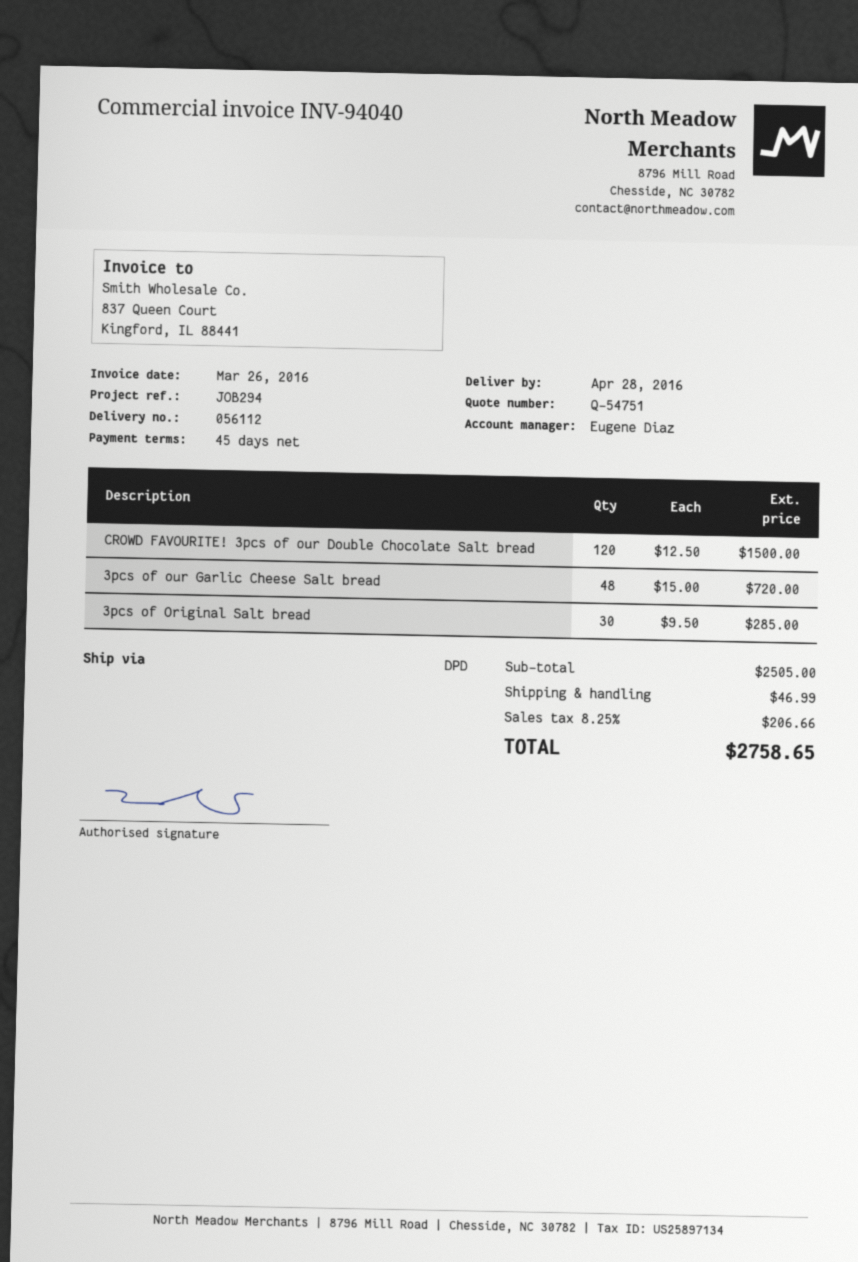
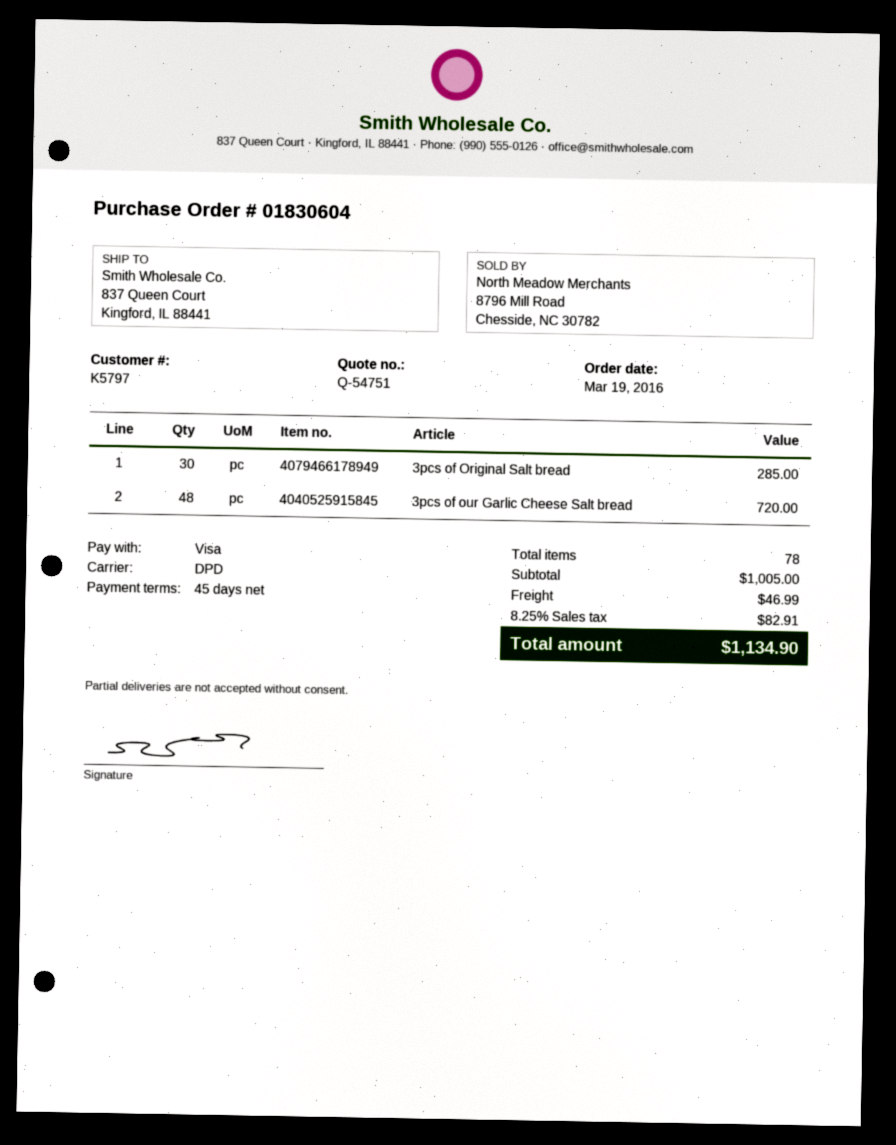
CROWD FAVOURITE! 3pcs of our Double Chocolate Salt bread: 120 for 1500.00 -> none
subtotal: 2505.00 -> 1005.00
tax: 8.25% = 206.66 -> 8.25% = 82.91
total: 2758.65 -> 1134.90

